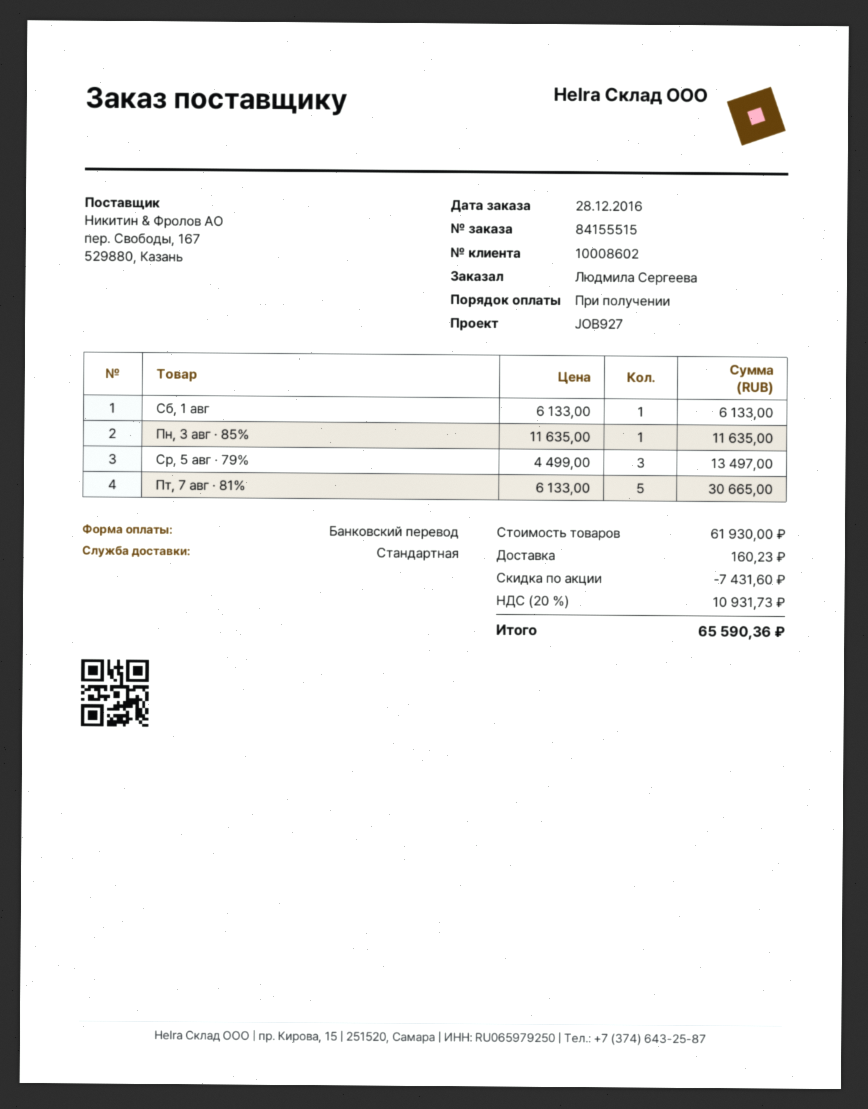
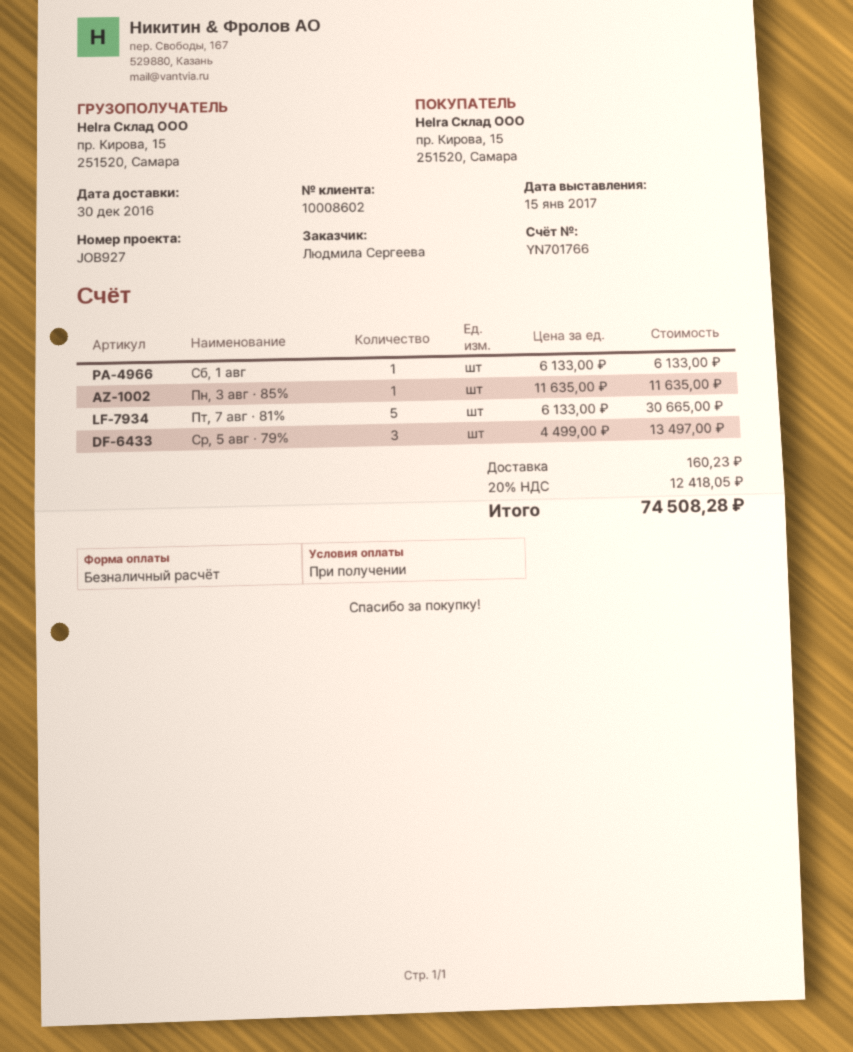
discount: 7431.60 -> none
tax: 20% = 10931.73 -> 20% = 12418.05
total: 65590.36 -> 74508.28

